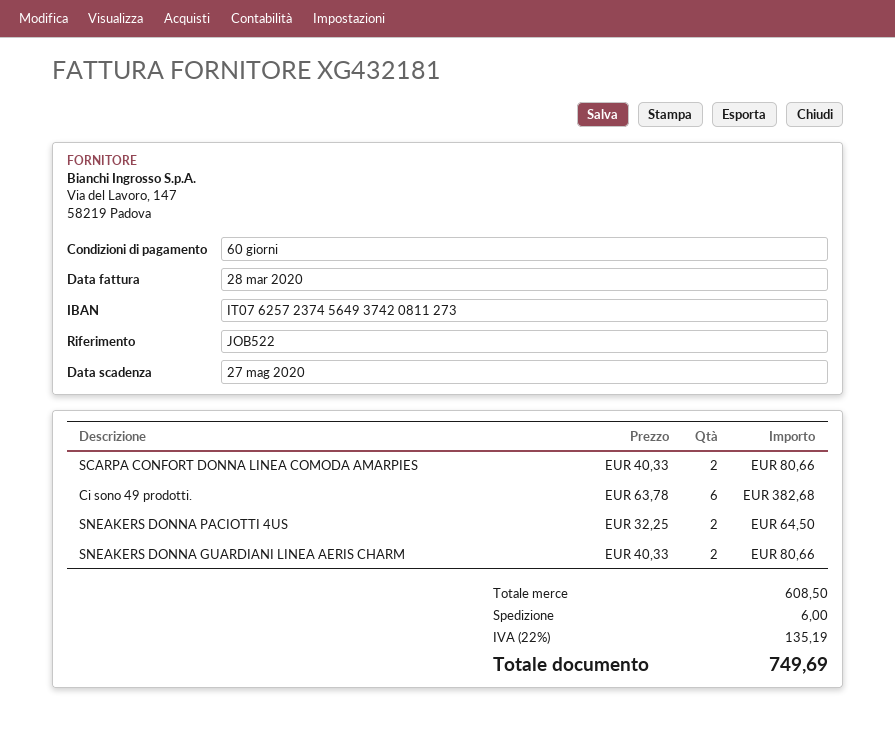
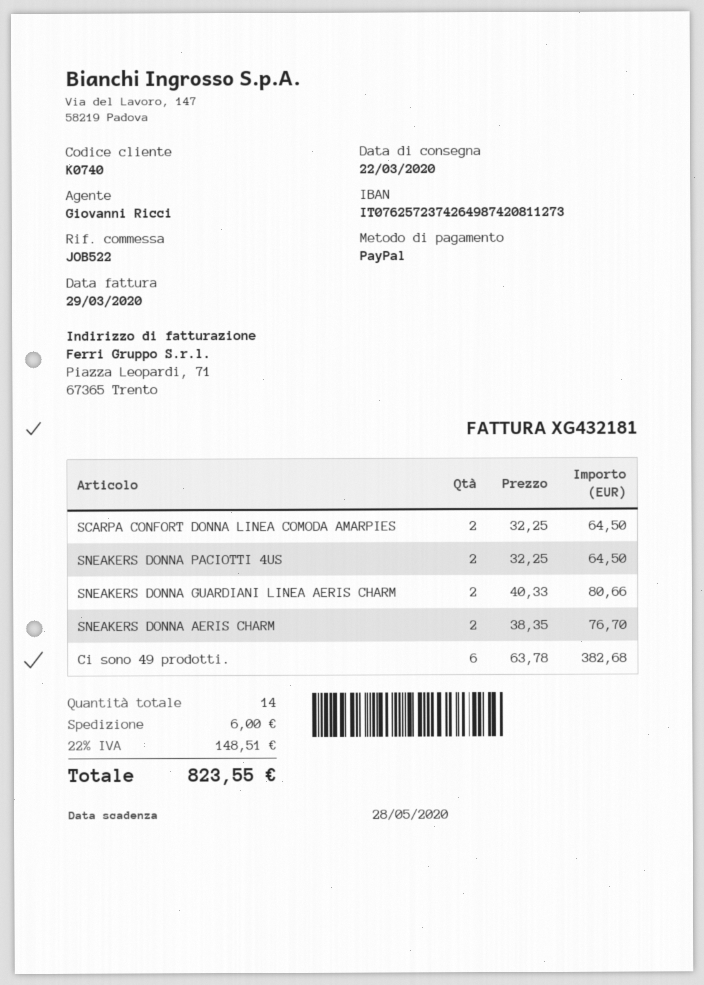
invoice date: 2020-03-28 -> 2020-03-29
due date: 2020-05-27 -> 2020-05-28
bank account: IT0762572374564937420811273 -> IT0762572374264987420811273
SCARPA CONFORT DONNA LINEA COMODA AMARPIES: 2 x 40.33 = 80.66 -> 2 x 32.25 = 64.50
SNEAKERS DONNA AERIS CHARM: none -> 2 x 38.35 = 76.70
tax: 22% = 135.19 -> 22% = 148.51
total: 749.69 -> 823.55

